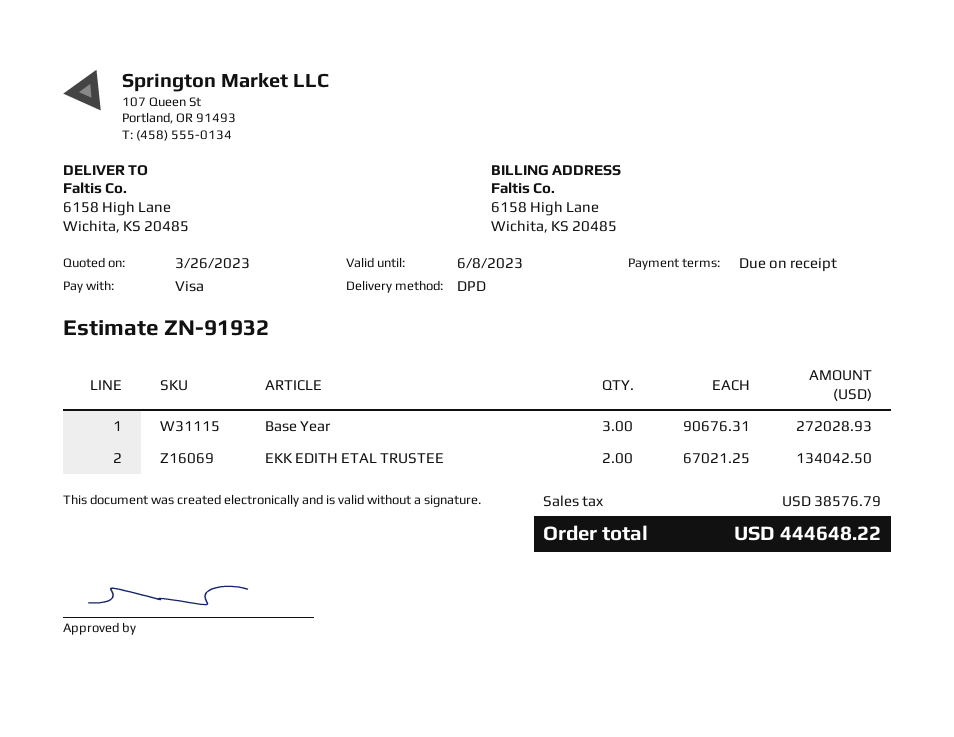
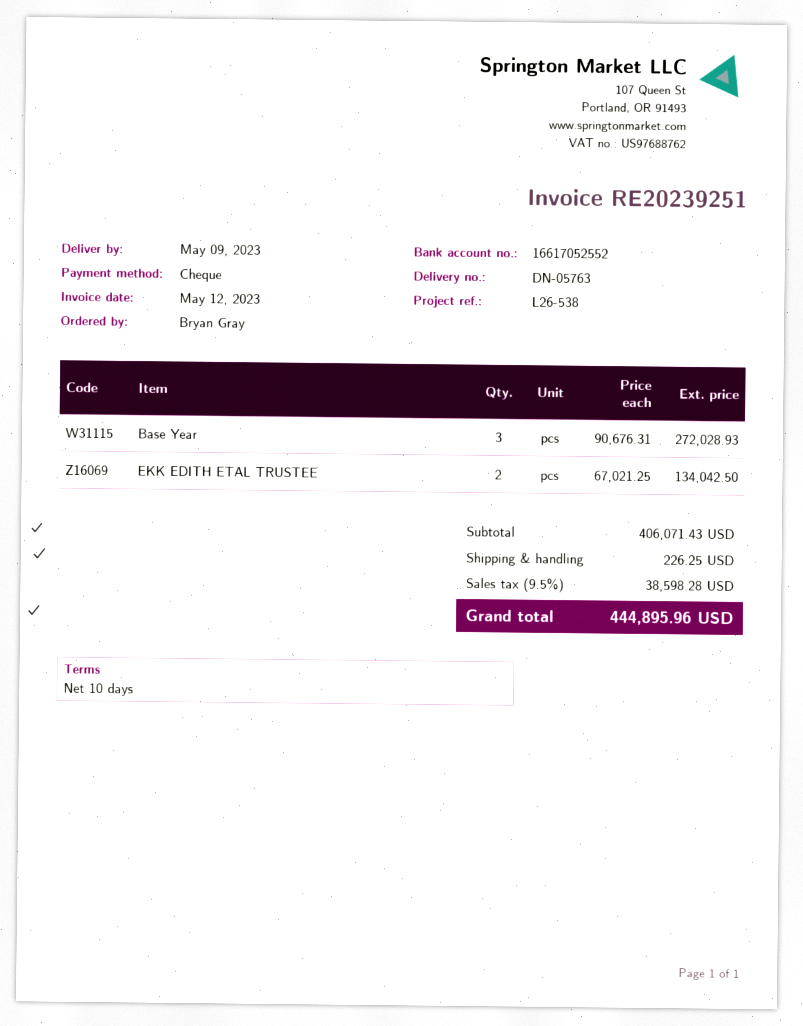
payment terms: on receipt -> 10 days
payment method: Visa -> cheque
shipping: none -> 226.25
tax: 38576.79 -> 38598.28
total: 444648.22 -> 444895.96

